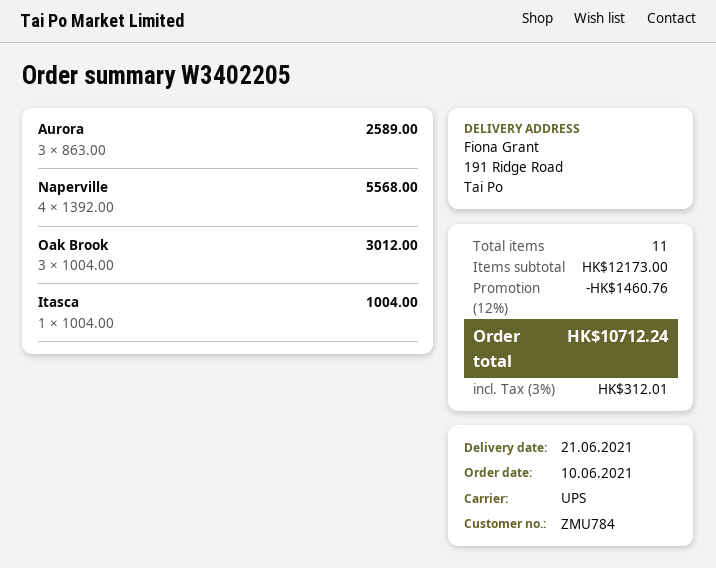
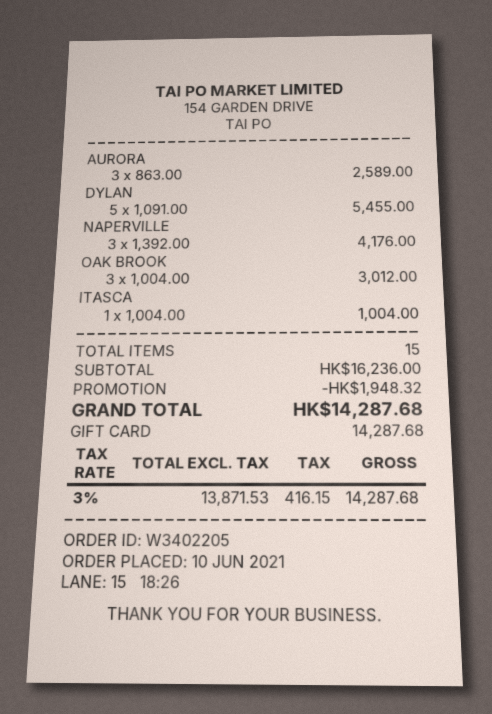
Naperville: 4 x 1392.00 = 5568.00 -> 3 x 1392.00 = 4176.00
DYLAN: none -> 5 x 1091.00 = 5455.00
total quantity: 11 -> 15
subtotal: 12173.00 -> 16236.00
discount: 1460.76 -> 1948.32
tax: 3% = 312.01 -> 3% = 416.15
total: 10712.24 -> 14287.68

